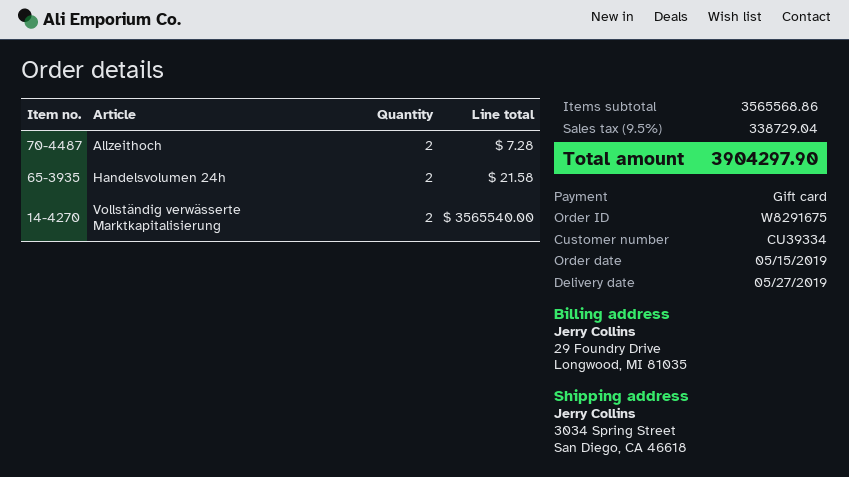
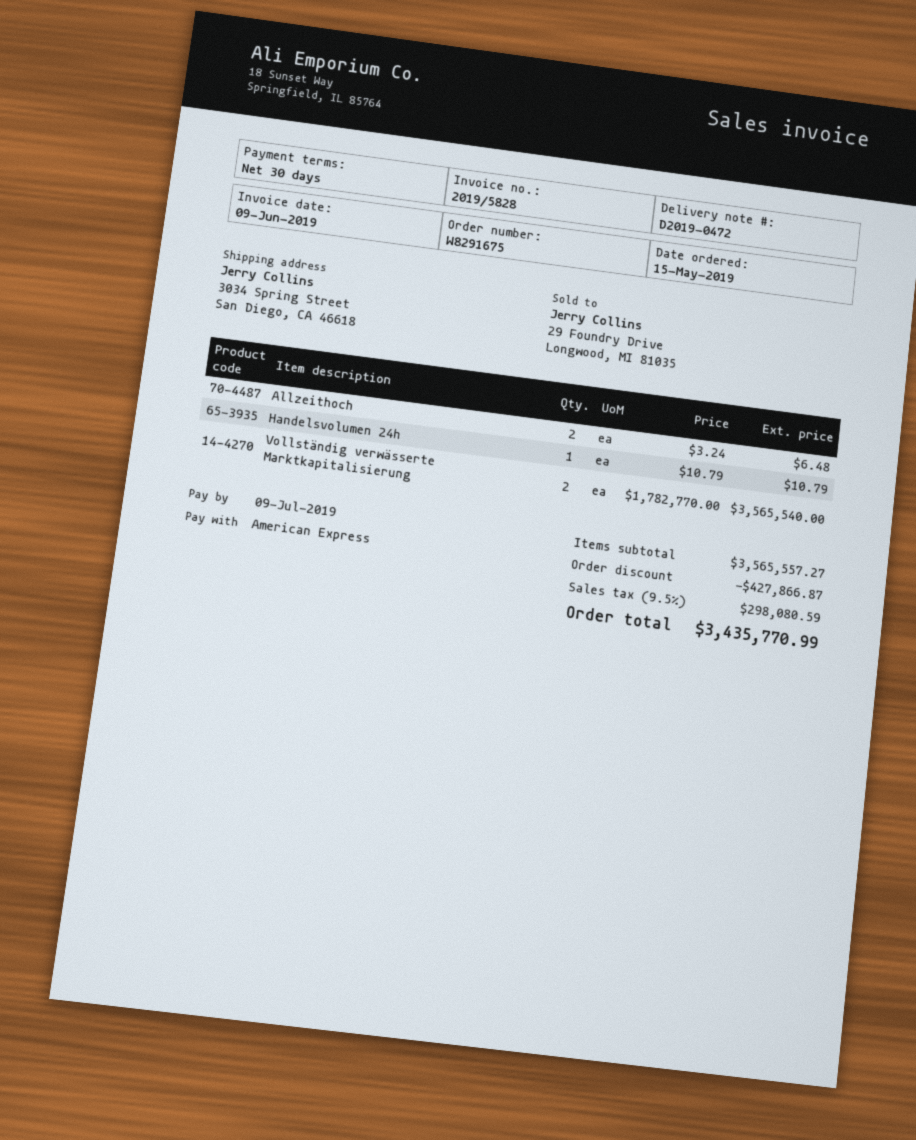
payment method: gift card -> American Express
Allzeithoch: 2 for 7.28 -> 2 for 6.48
Handelsvolumen 24h: 2 for 21.58 -> 1 for 10.79
subtotal: 3565568.86 -> 3565557.27
discount: none -> 427866.87
tax: 9.5% = 338729.04 -> 9.5% = 298080.59
total: 3904297.90 -> 3435770.99

